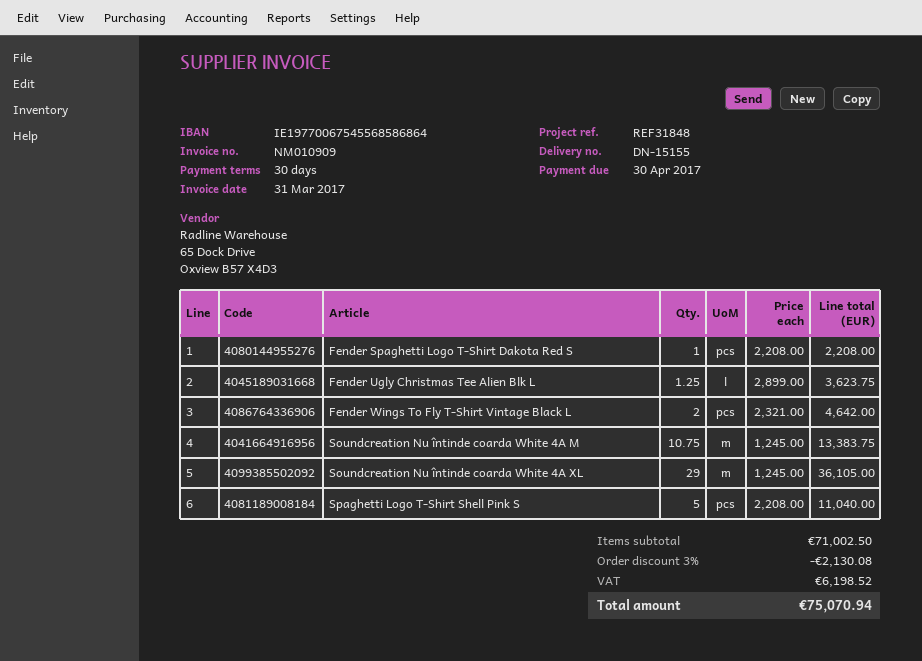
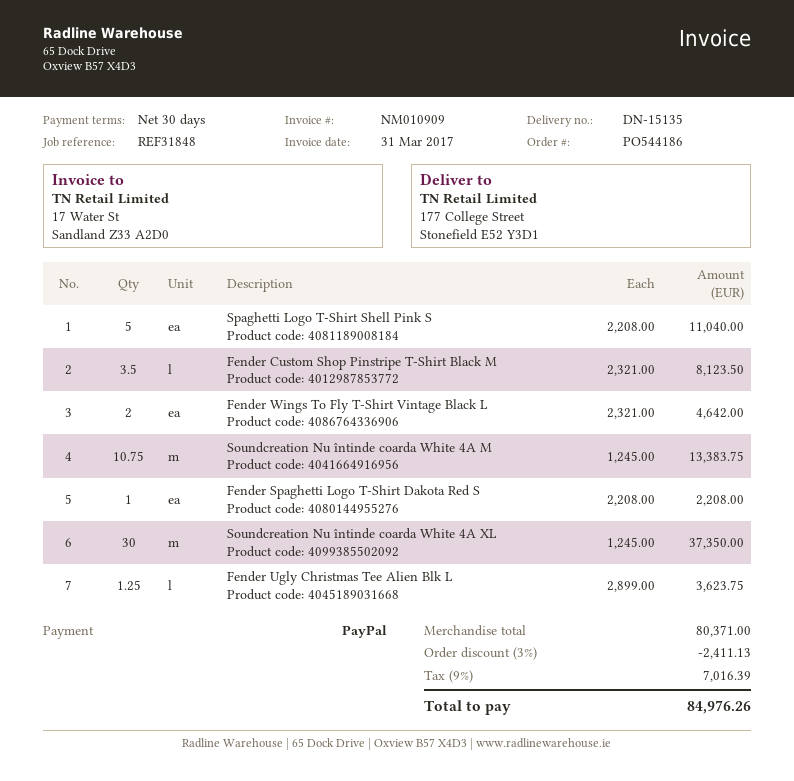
delivery note number: DN-15155 -> DN-15135
Soundcreation Nu întinde coarda White 4A XL: 29 x 1245.00 = 36105.00 -> 30 x 1245.00 = 37350.00
Fender Custom Shop Pinstripe T-Shirt Black M: none -> 3.5 x 2321.00 = 8123.50
subtotal: 71002.50 -> 80371.00
discount: 3% = 2130.08 -> 3% = 2411.13
tax: 6198.52 -> 7016.39
total: 75070.94 -> 84976.26

